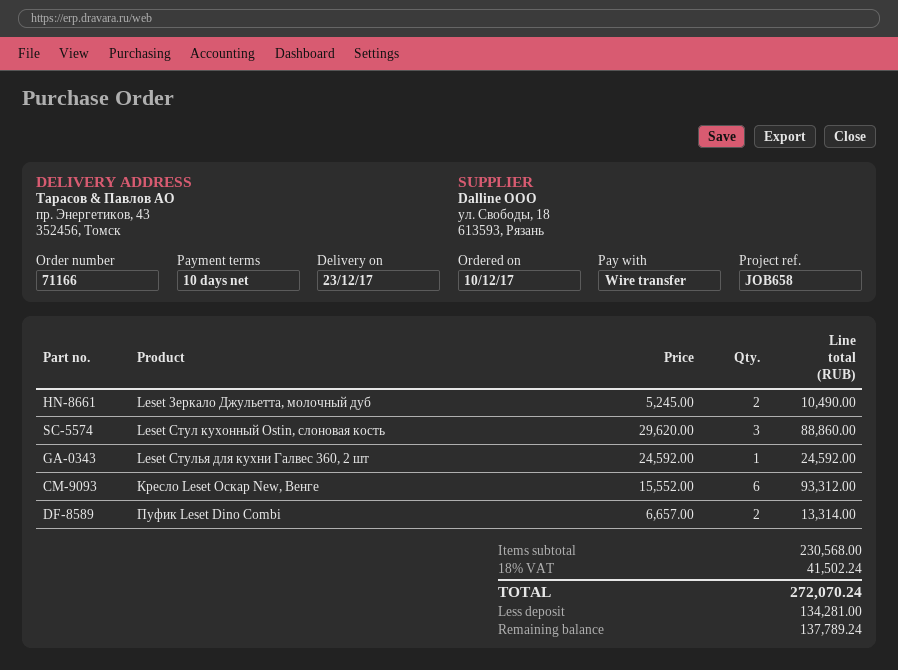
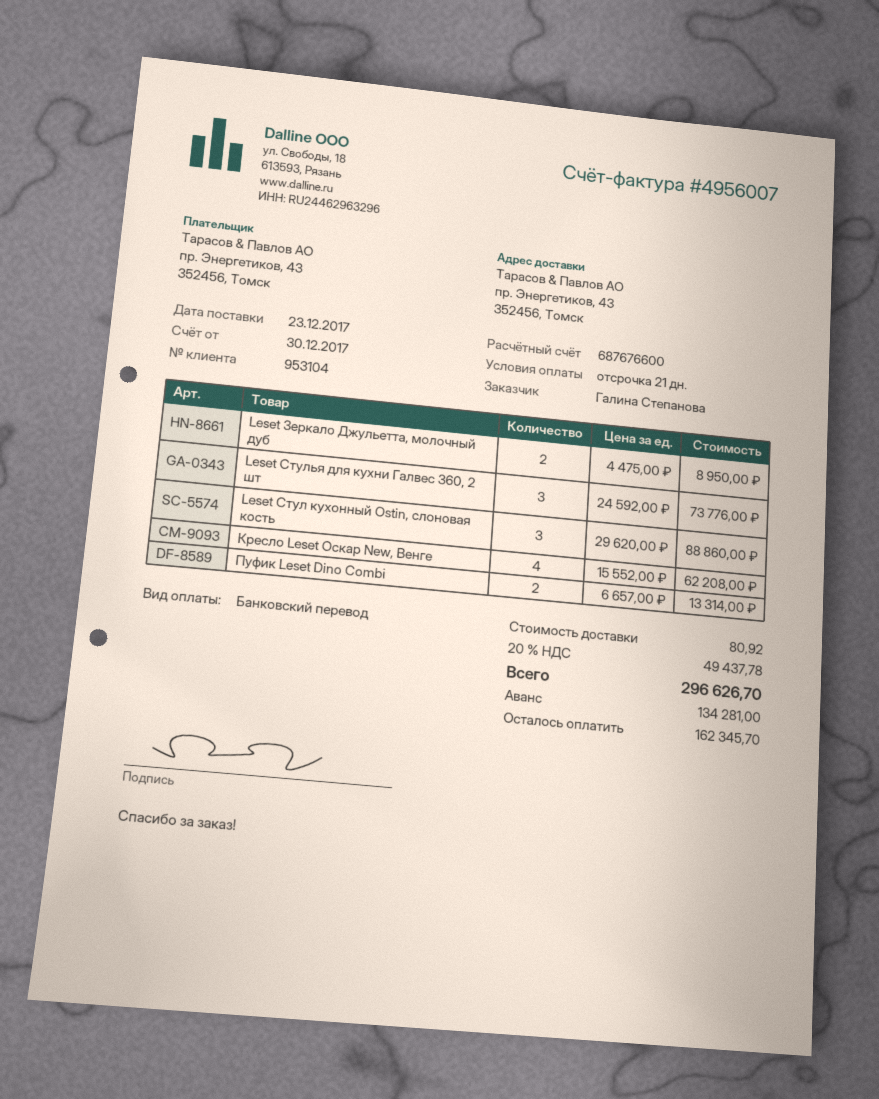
payment terms: 10 days -> 21 days
Leset Зеркало Джульетта, молочный дуб: 2 x 5245.00 = 10490.00 -> 2 x 4475.00 = 8950.00
Leset Стулья для кухни Галвес 360, 2 шт: 1 x 24592.00 = 24592.00 -> 3 x 24592.00 = 73776.00
Кресло Leset Оскар New, Венге: 6 x 15552.00 = 93312.00 -> 4 x 15552.00 = 62208.00
shipping: none -> 80.92
tax: 18% = 41502.24 -> 20% = 49437.78
total: 272070.24 -> 296626.70
balance: 137789.24 -> 162345.70

